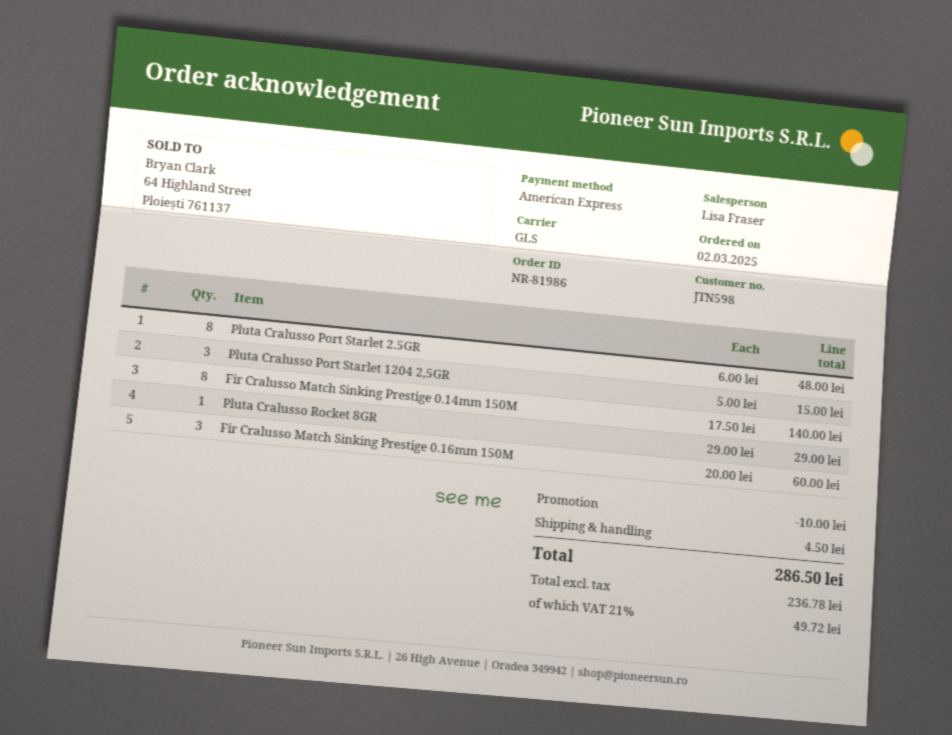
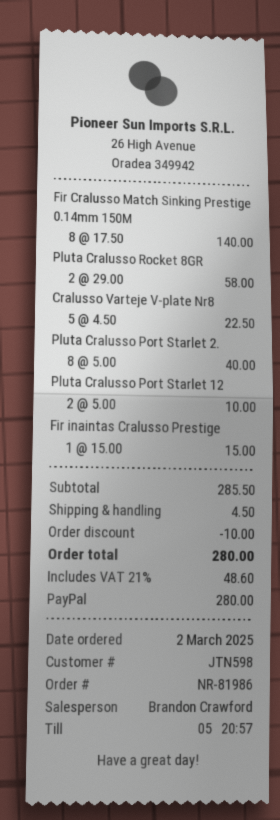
sales rep: Lisa Fraser -> Brandon Crawford
payment method: American Express -> PayPal
Pluta Cralusso Port Starlet 2.5GR: 8 x 6.00 = 48.00 -> 8 x 5.00 = 40.00
Pluta Cralusso Port Starlet 1204 2,5GR: 3 x 5.00 = 15.00 -> 2 x 5.00 = 10.00
Pluta Cralusso Rocket 8GR: 1 x 29.00 = 29.00 -> 2 x 29.00 = 58.00
Fir Cralusso Match Sinking Prestige 0.16mm 150M: 3 x 20.00 = 60.00 -> none
Cralusso Varteje V-plate Nr8: none -> 5 x 4.50 = 22.50
Fir inaintas Cralusso Prestige: none -> 1 x 15.00 = 15.00
tax: 21% = 49.72 -> 21% = 48.60
total: 286.50 -> 280.00

